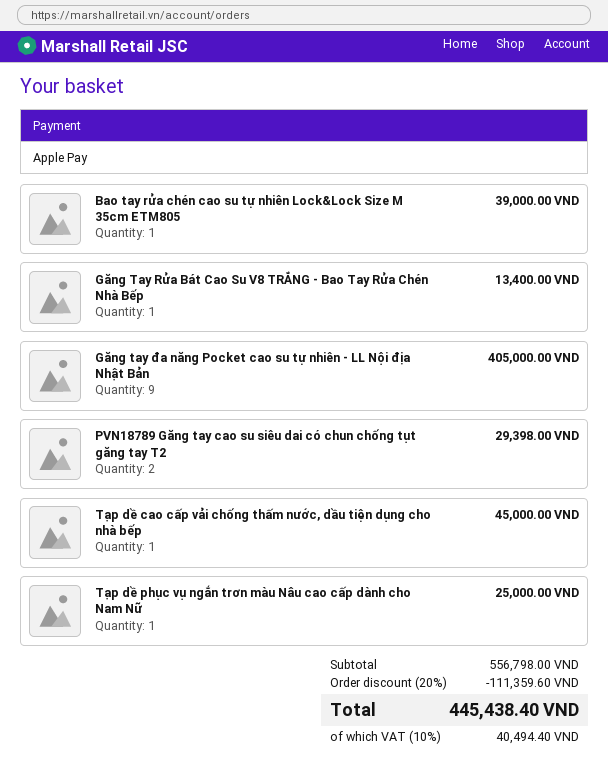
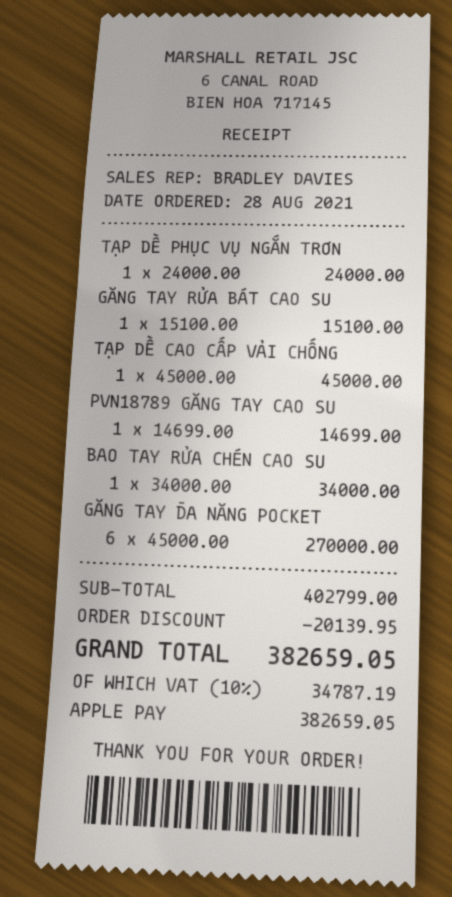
Bao tay rửa chén cao su tự nhiên Lock&Lock Size M 35cm ETM805: 1 for 39000.00 -> 1 for 34000.00
Găng Tay Rửa Bát Cao Su V8 TRẮNG - Bao Tay Rửa Chén Nhà Bếp: 1 for 13400.00 -> 1 for 15100.00
Găng tay đa năng Pocket cao su tự nhiên - LL Nội địa Nhật Bản: 9 for 405000.00 -> 6 for 270000.00
PVN18789 Găng tay cao su siêu dai có chun chống tụt găng tay T2: 2 for 29398.00 -> 1 for 14699.00
Tạp dề phục vụ ngắn trơn màu Nâu cao cấp dành cho Nam Nữ: 1 for 25000.00 -> 1 for 24000.00
subtotal: 556798.00 -> 402799.00
discount: 111359.60 -> 20139.95
tax: 10% = 40494.40 -> 10% = 34787.19
total: 445438.40 -> 382659.05

